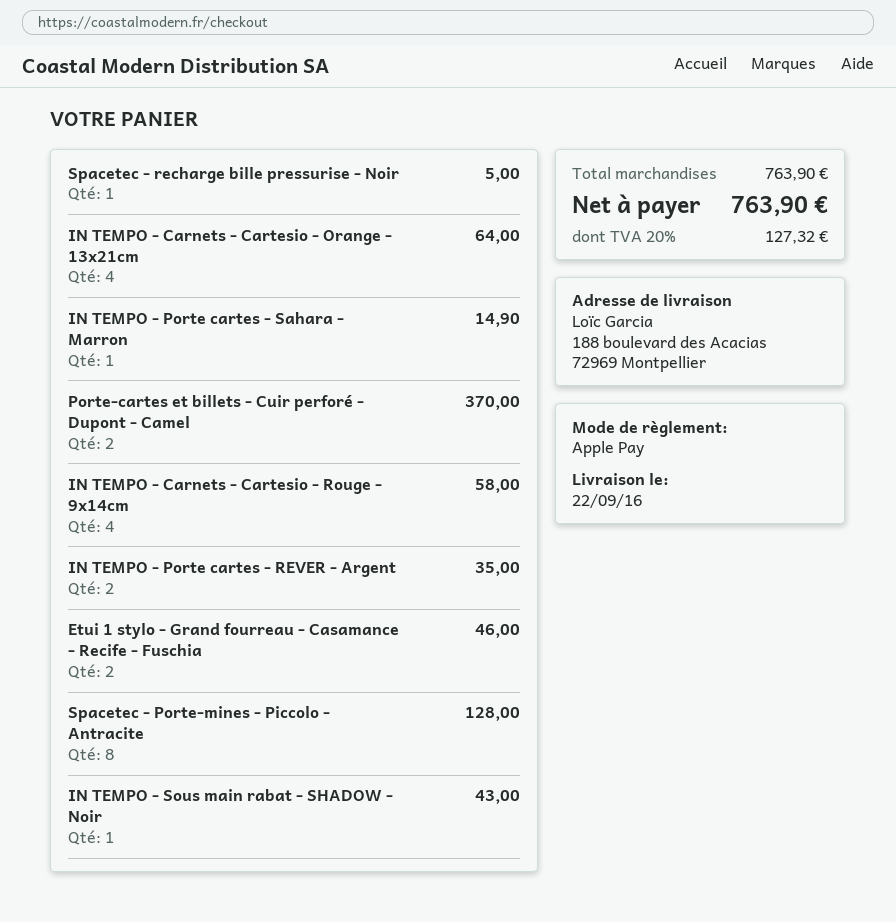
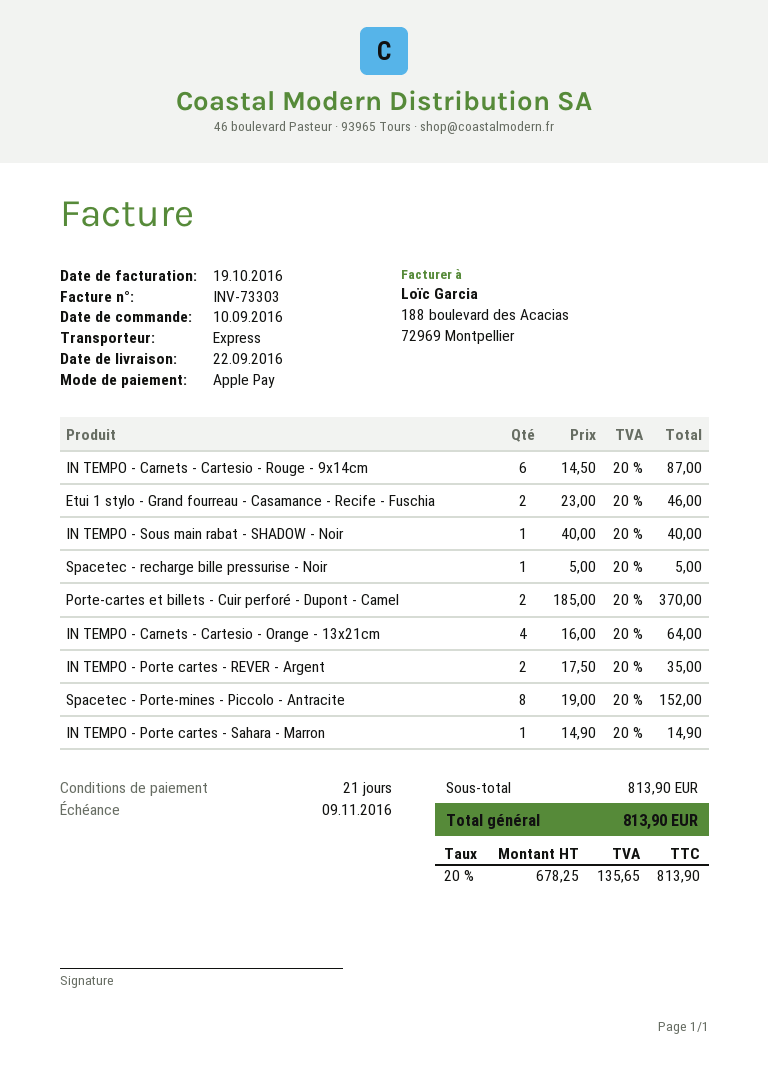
IN TEMPO - Carnets - Cartesio - Rouge - 9x14cm: 4 for 58.00 -> 6 for 87.00
Spacetec - Porte-mines - Piccolo - Antracite: 8 for 128.00 -> 8 for 152.00
IN TEMPO - Sous main rabat - SHADOW - Noir: 1 for 43.00 -> 1 for 40.00
subtotal: 763.90 -> 813.90
tax: 20% = 127.32 -> 20% = 135.65
total: 763.90 -> 813.90

